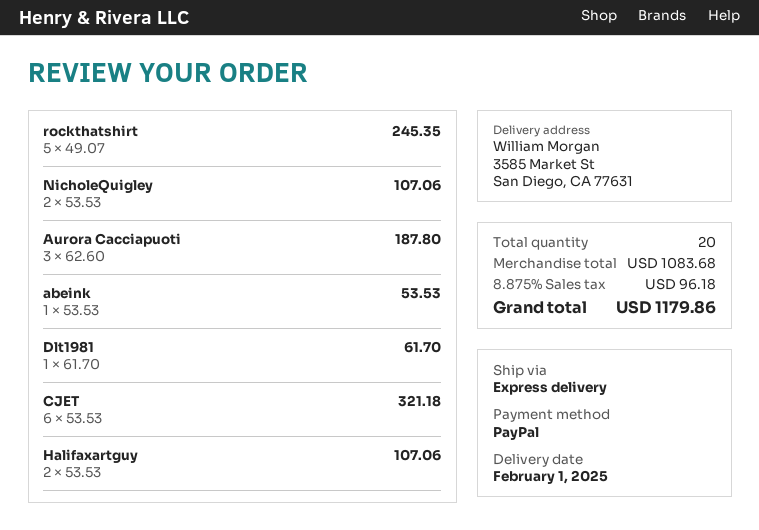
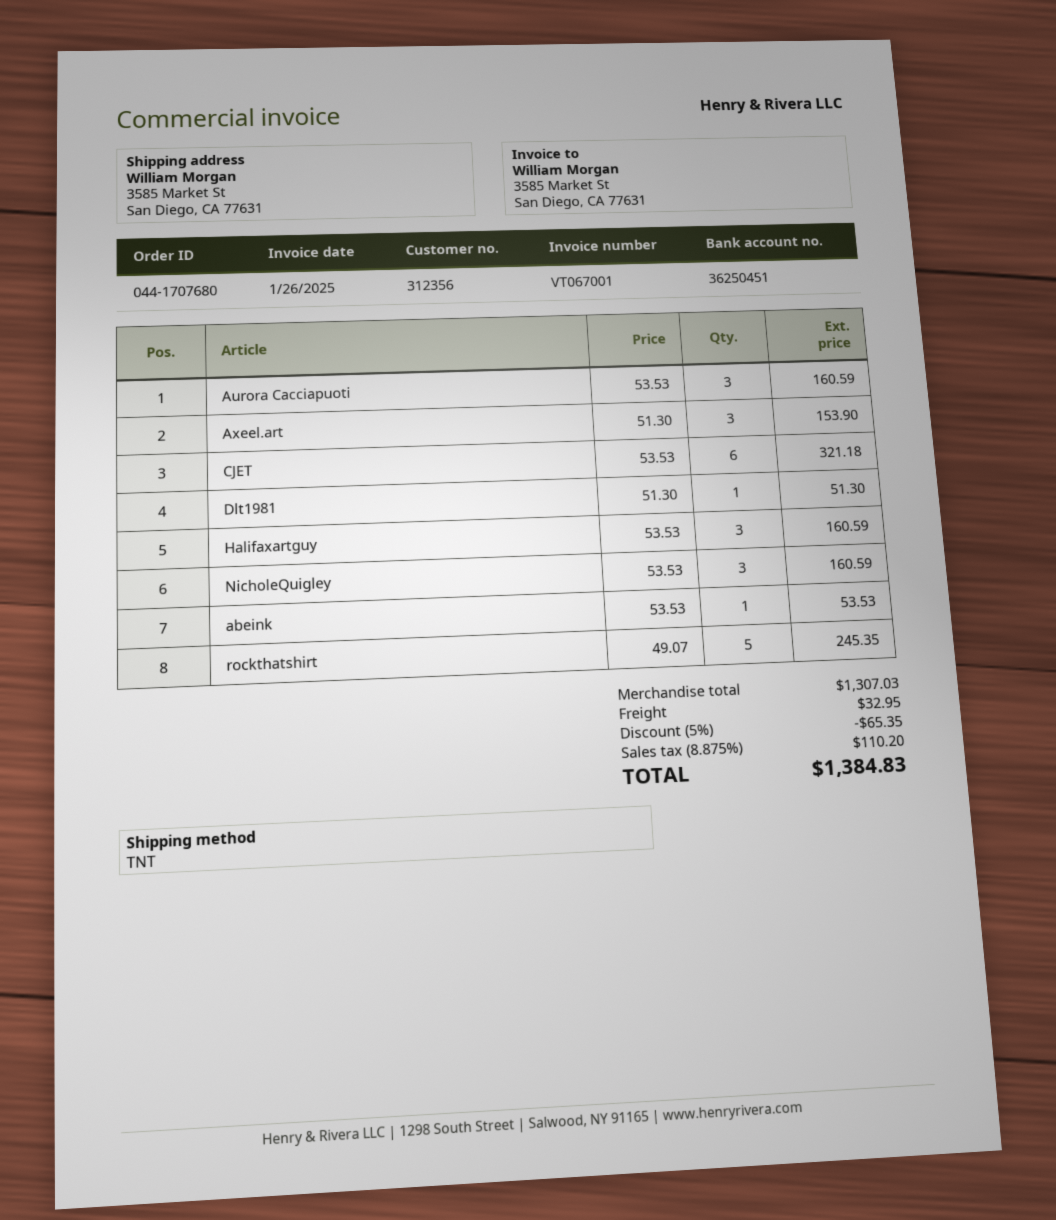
shipping method: express -> TNT
NicholeQuigley: 2 x 53.53 = 107.06 -> 3 x 53.53 = 160.59
Aurora Cacciapuoti: 3 x 62.60 = 187.80 -> 3 x 53.53 = 160.59
Dlt1981: 1 x 61.70 = 61.70 -> 1 x 51.30 = 51.30
Halifaxartguy: 2 x 53.53 = 107.06 -> 3 x 53.53 = 160.59
Axeel.art: none -> 3 x 51.30 = 153.90
subtotal: 1083.68 -> 1307.03
discount: none -> 5% = 65.35
shipping: none -> 32.95
tax: 8.875% = 96.18 -> 8.875% = 110.20
total: 1179.86 -> 1384.83

